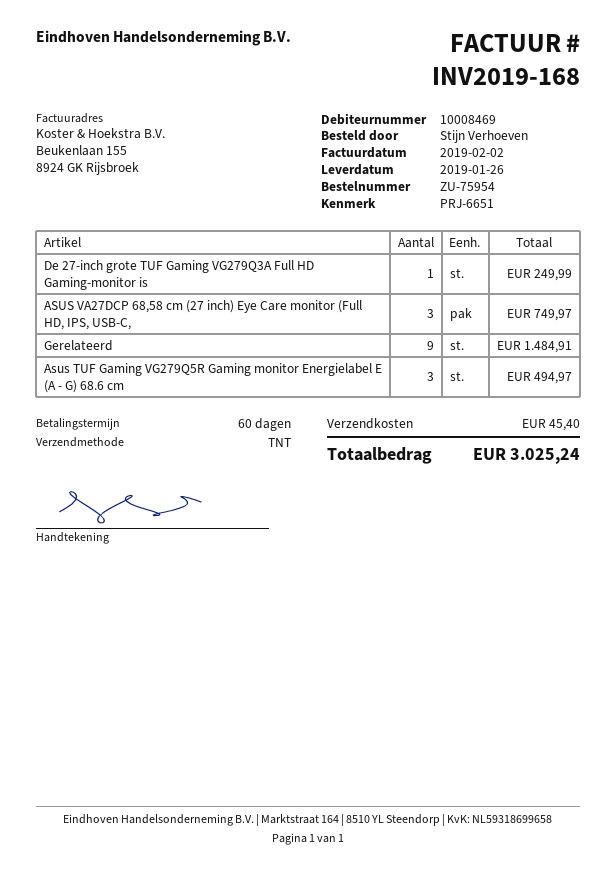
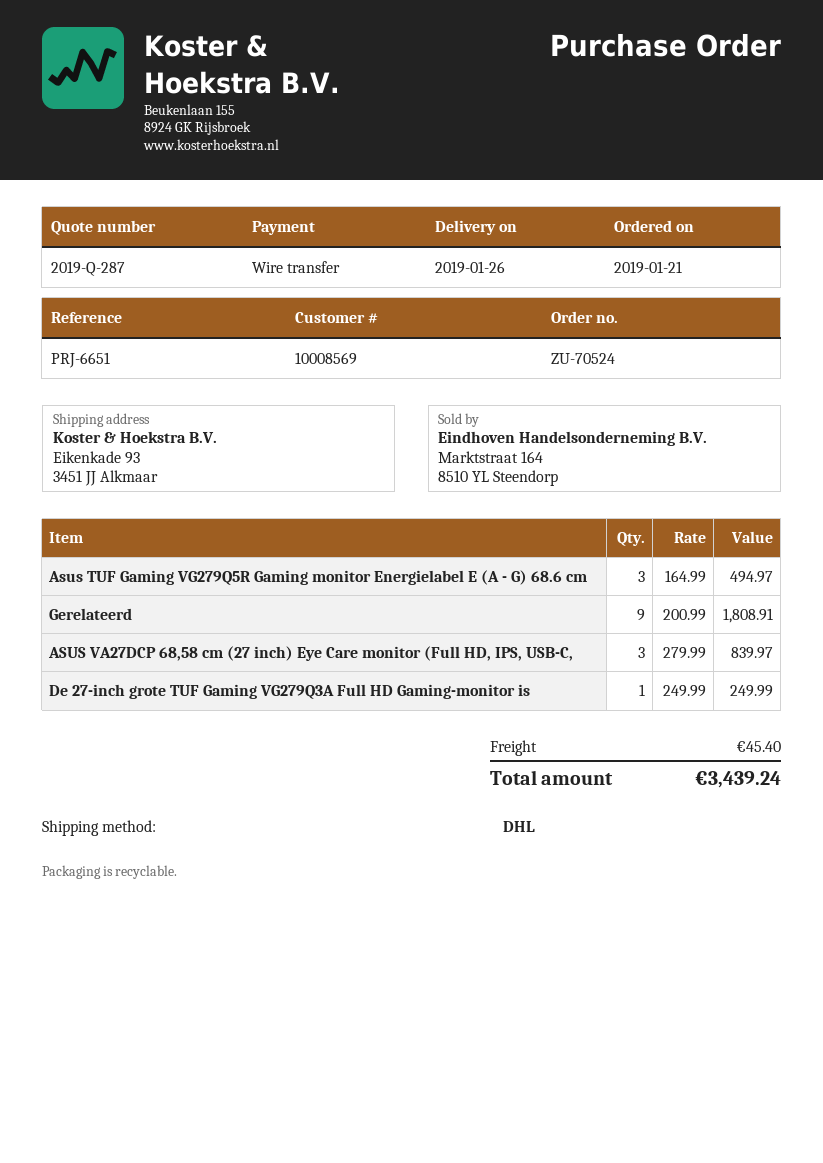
order number: ZU-75954 -> ZU-70524
customer number: 10008469 -> 10008569
shipping method: TNT -> DHL
ASUS VA27DCP 68,58 cm (27 inch) Eye Care monitor (Full HD, IPS, USB-C,: 3 for 749.97 -> 3 for 839.97
Gerelateerd: 9 for 1484.91 -> 9 for 1808.91
total: 3025.24 -> 3439.24

